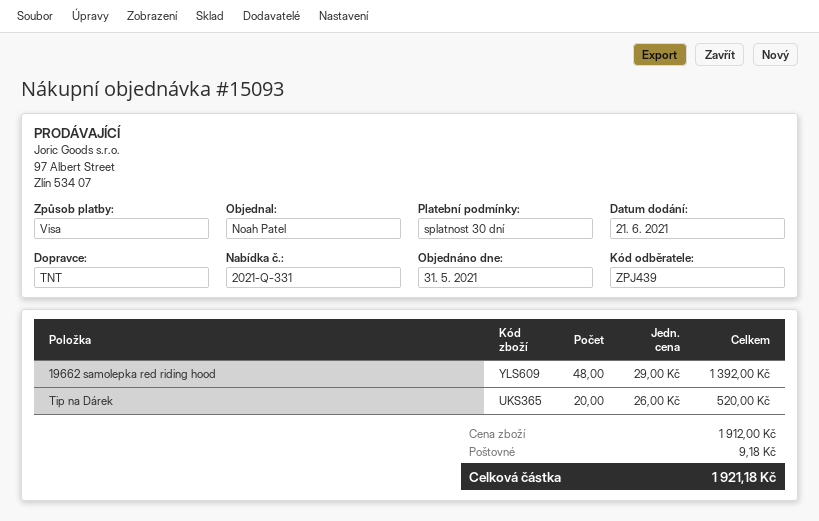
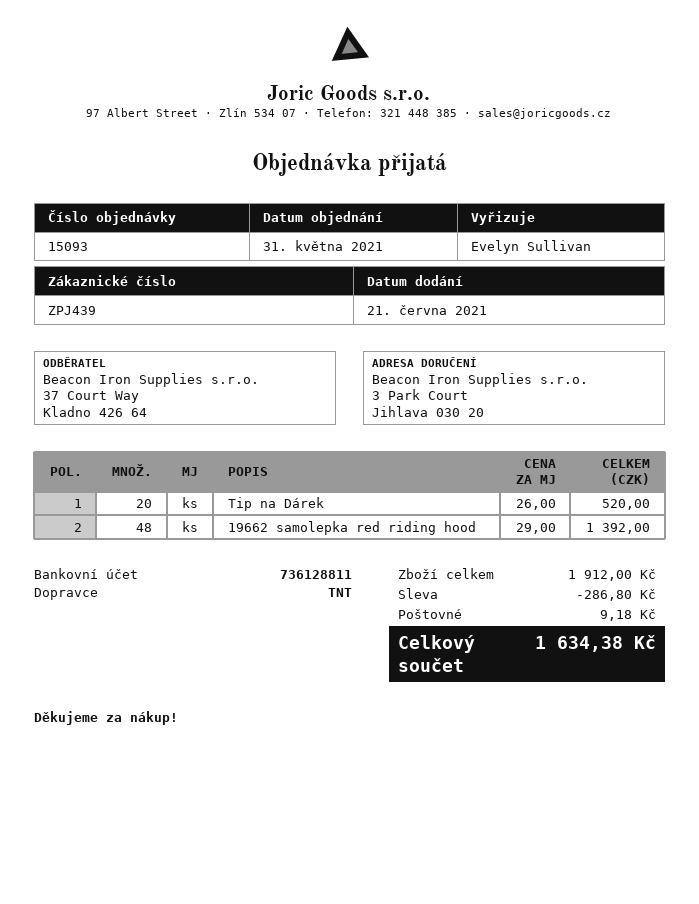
discount: none -> 286.80
total: 1921.18 -> 1634.38

